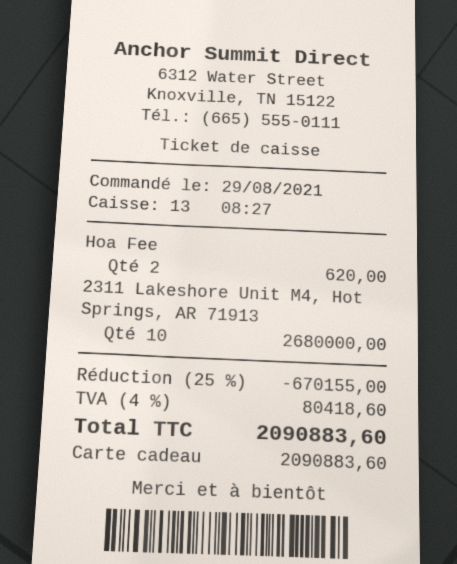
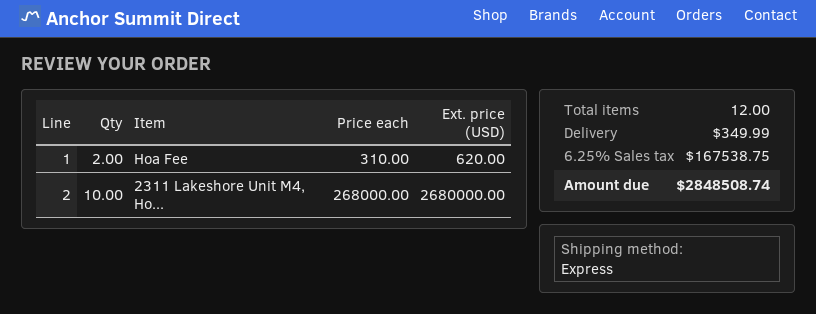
discount: 25% = 670155.00 -> none
shipping: none -> 349.99
tax: 4% = 80418.60 -> 6.25% = 167538.75
total: 2090883.60 -> 2848508.74

